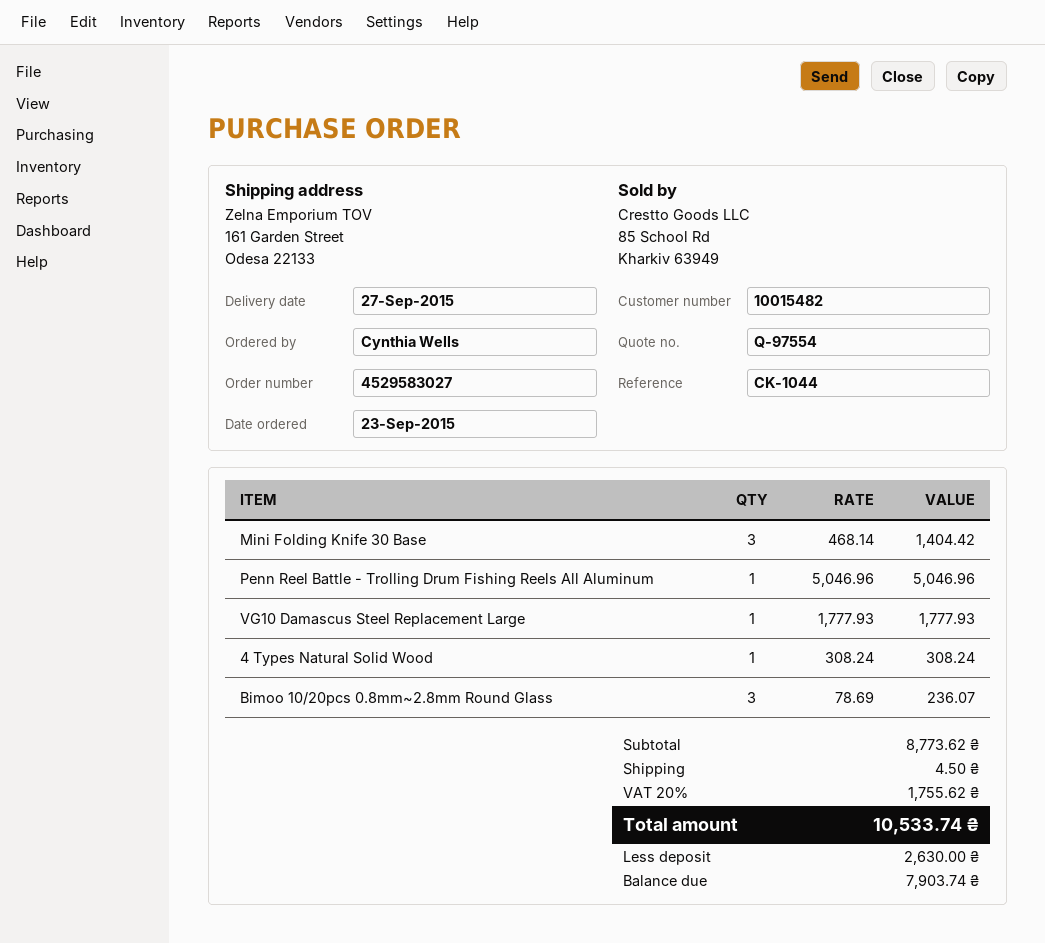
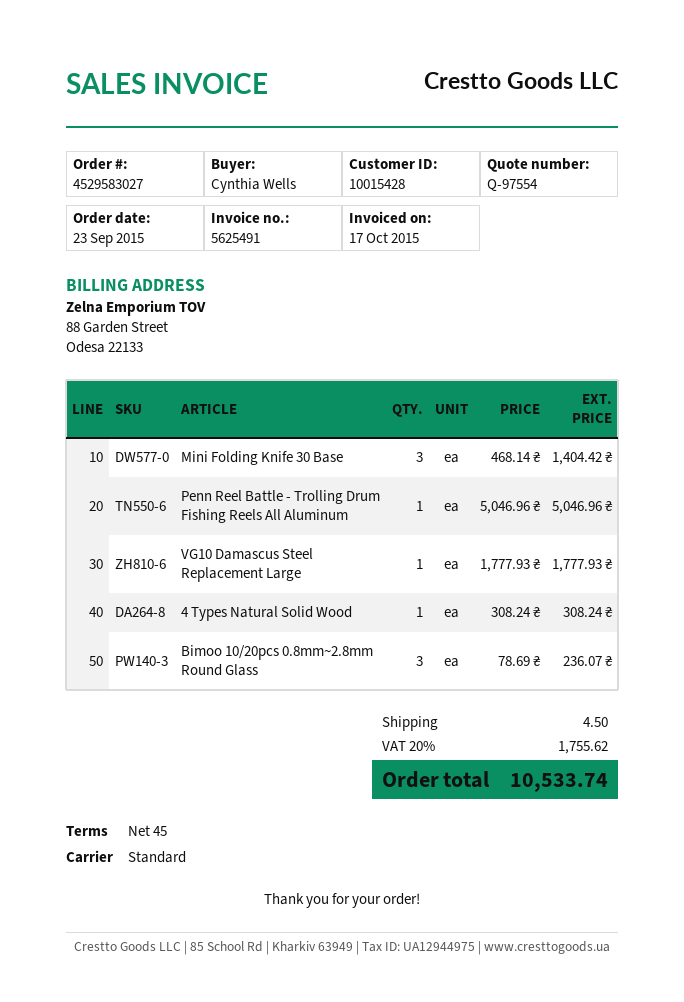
customer number: 10015482 -> 10015428

